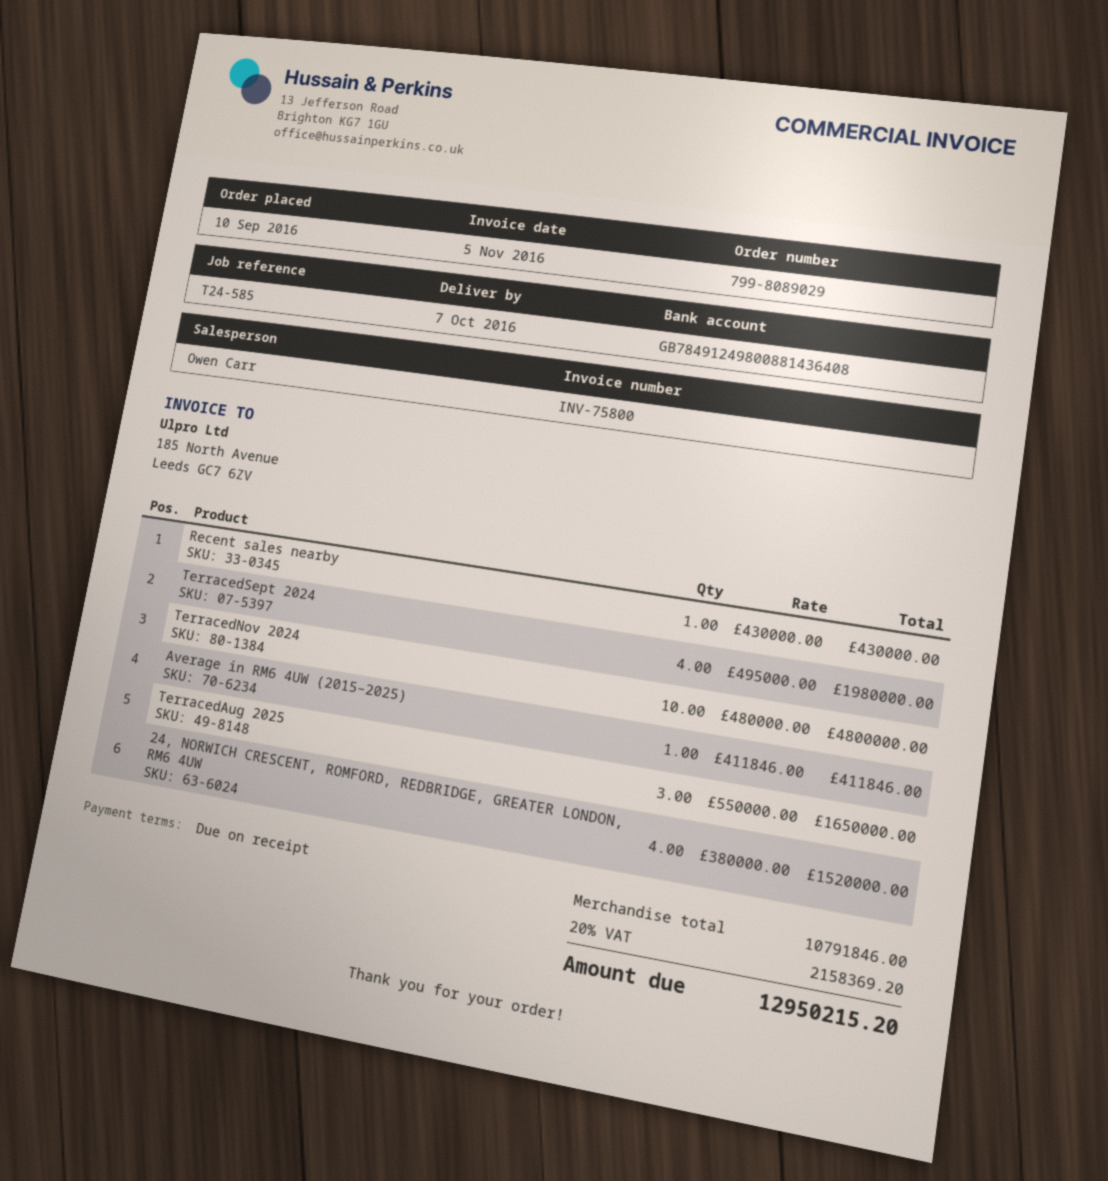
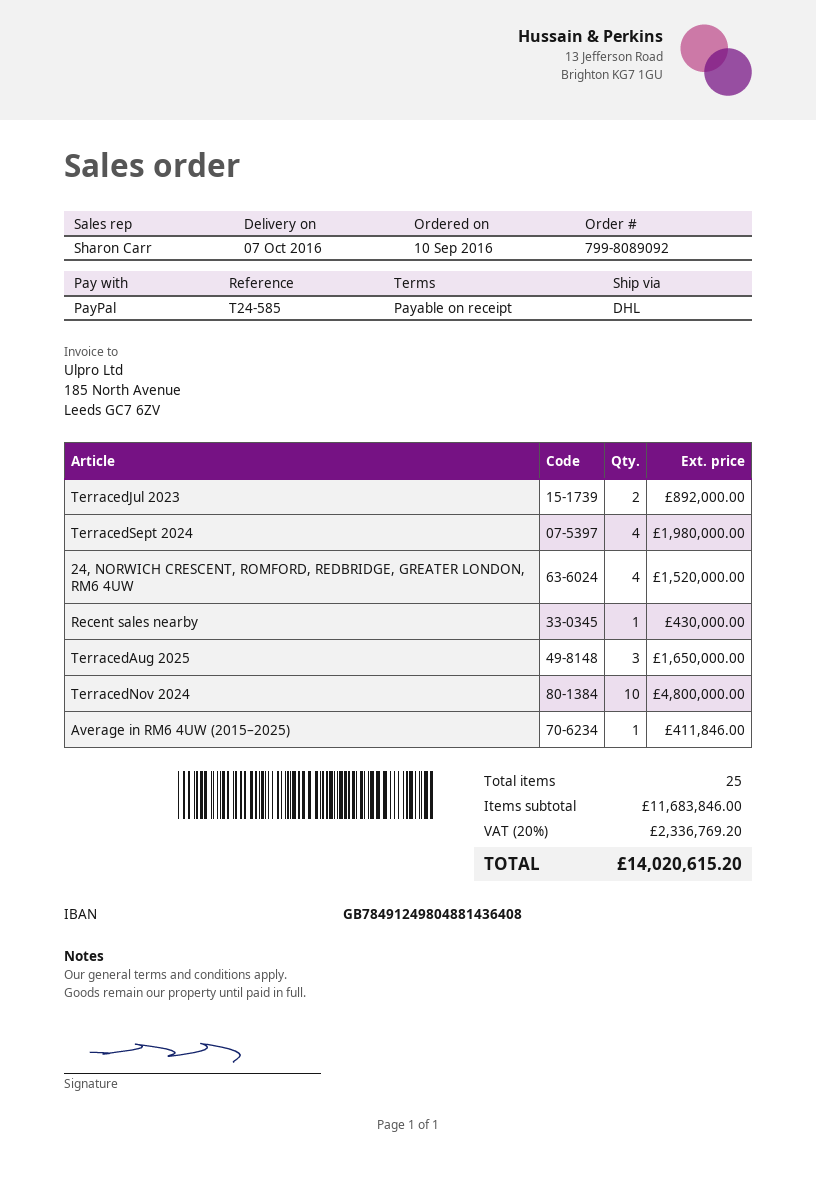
order number: 799-8089029 -> 799-8089092
sales rep: Owen Carr -> Sharon Carr
bank account: GB78491249800881436408 -> GB78491249804881436408
TerracedJul 2023: none -> 2 for 892000.00
subtotal: 10791846.00 -> 11683846.00
tax: 20% = 2158369.20 -> 20% = 2336769.20
total: 12950215.20 -> 14020615.20

